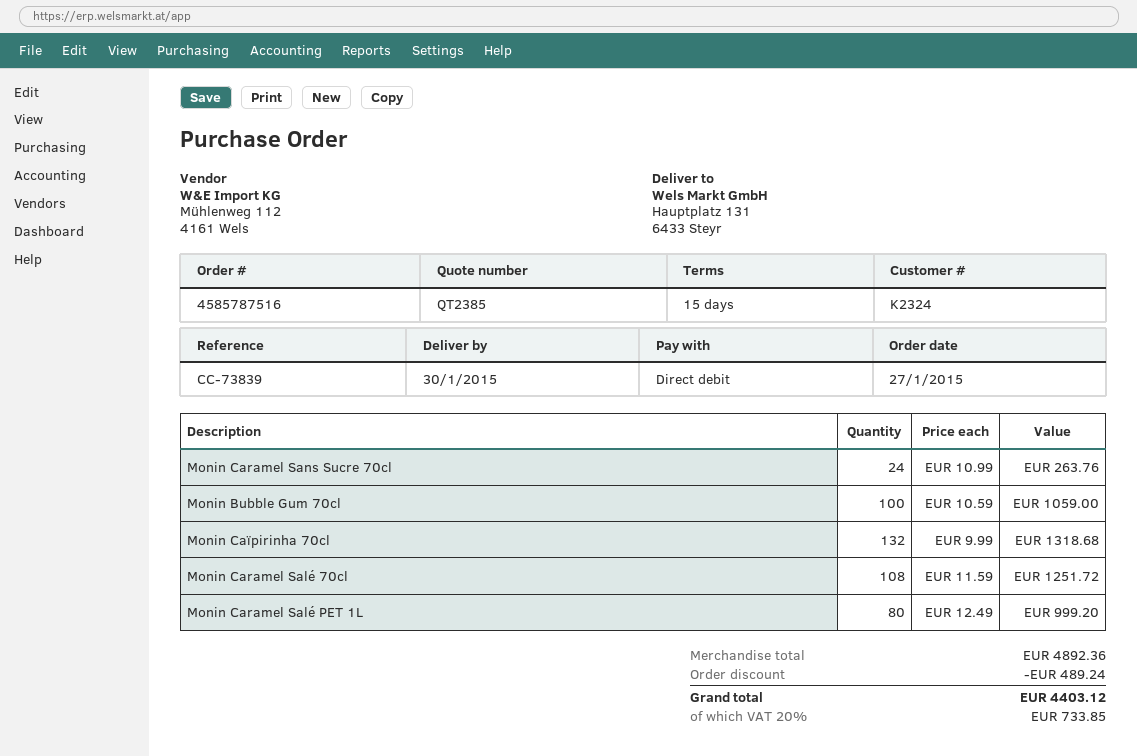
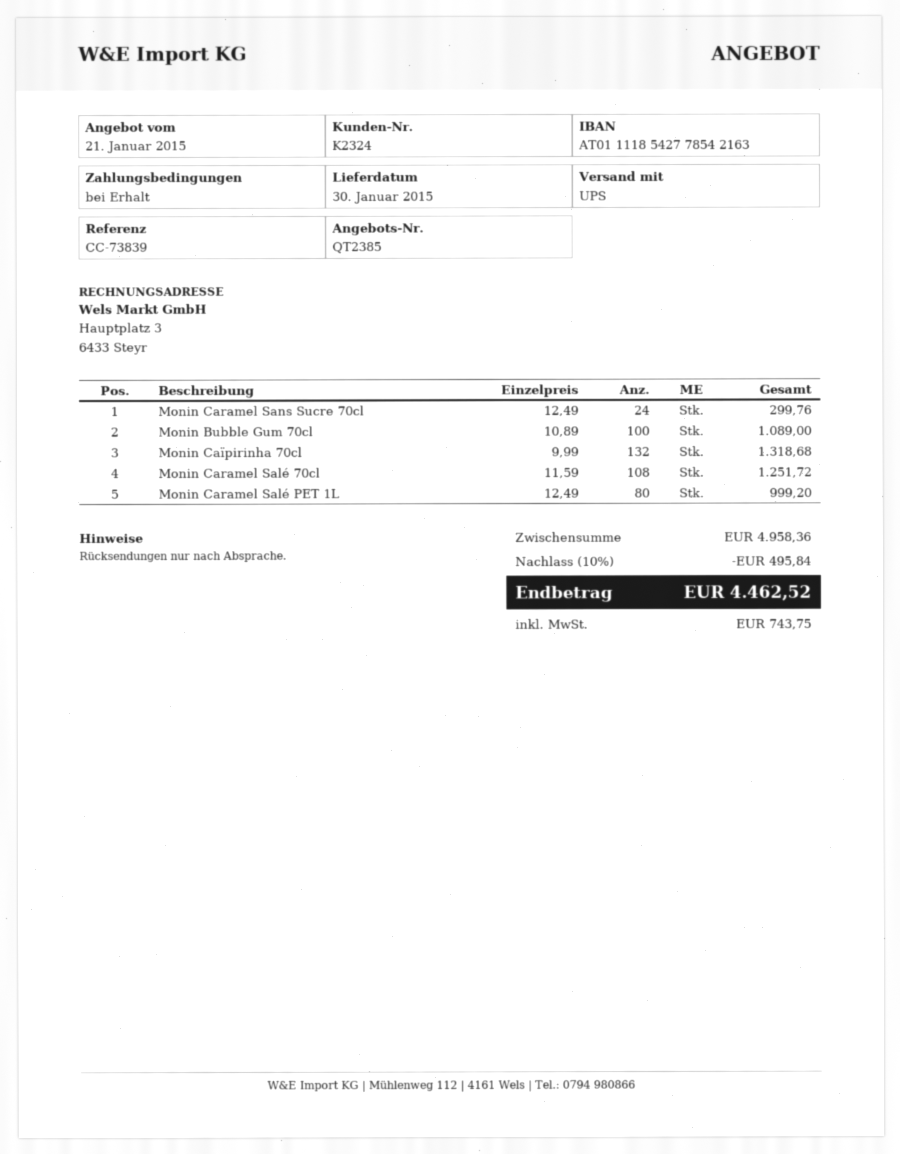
payment terms: 15 days -> on receipt
Monin Caramel Sans Sucre 70cl: 24 x 10.99 = 263.76 -> 24 x 12.49 = 299.76
Monin Bubble Gum 70cl: 100 x 10.59 = 1059.00 -> 100 x 10.89 = 1089.00
subtotal: 4892.36 -> 4958.36
discount: 489.24 -> 495.84
tax: 733.85 -> 743.75
total: 4403.12 -> 4462.52

